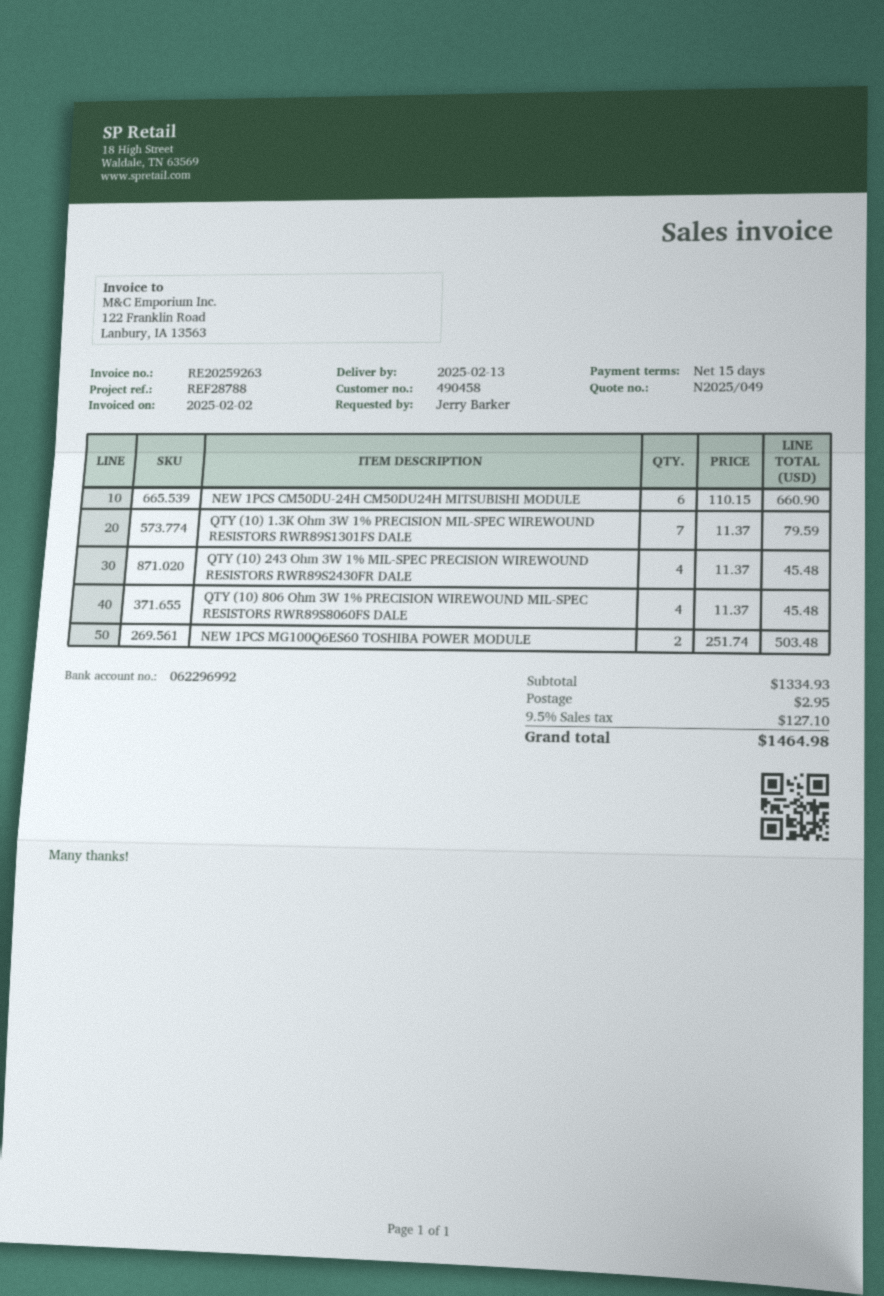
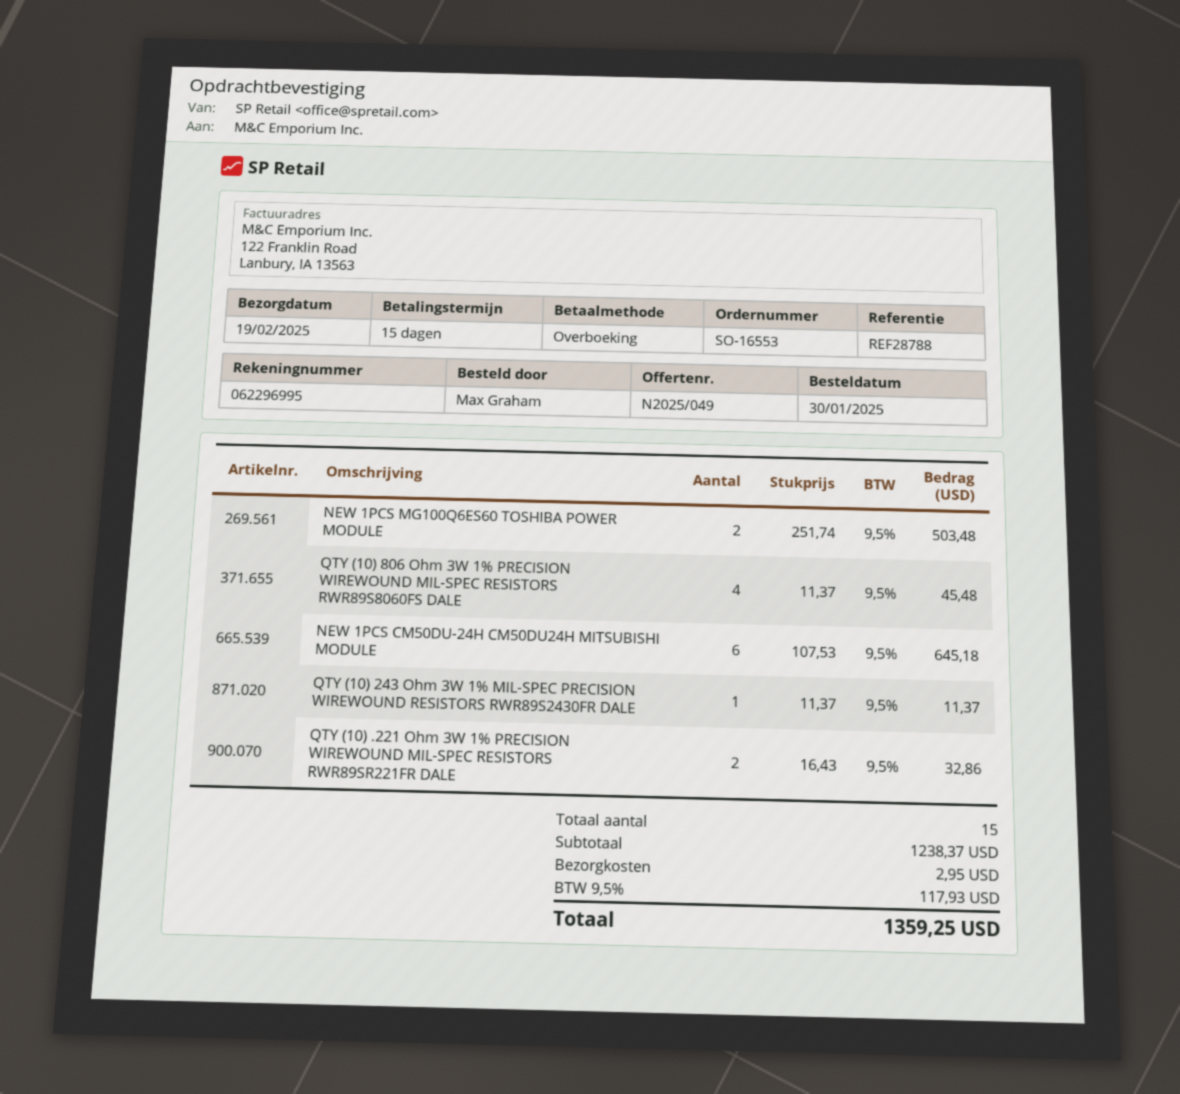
delivery date: 2025-02-13 -> 2025-02-19
ordered by: Jerry Barker -> Max Graham
bank account: 062296992 -> 062296995
NEW 1PCS CM50DU-24H CM50DU24H MITSUBISHI MODULE: 6 x 110.15 = 660.90 -> 6 x 107.53 = 645.18
QTY (10) 1.3K Ohm 3W 1% PRECISION MIL-SPEC WIREWOUND RESISTORS RWR89S1301FS DALE: 7 x 11.37 = 79.59 -> none
QTY (10) 243 Ohm 3W 1% MIL-SPEC PRECISION WIREWOUND RESISTORS RWR89S2430FR DALE: 4 x 11.37 = 45.48 -> 1 x 11.37 = 11.37
QTY (10) .221 Ohm 3W 1% PRECISION WIREWOUND MIL-SPEC RESISTORS RWR89SR221FR DALE: none -> 2 x 16.43 = 32.86
subtotal: 1334.93 -> 1238.37
tax: 9.5% = 127.10 -> 9.5% = 117.93
total: 1464.98 -> 1359.25

